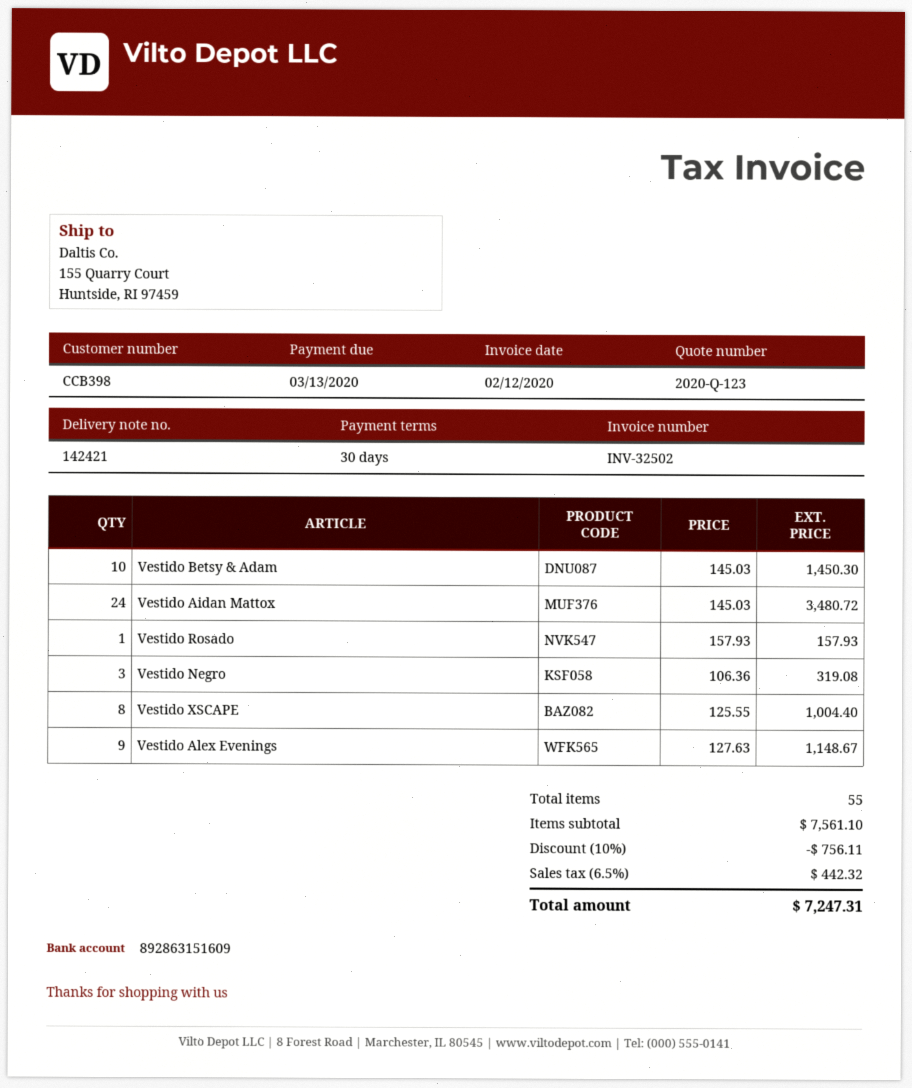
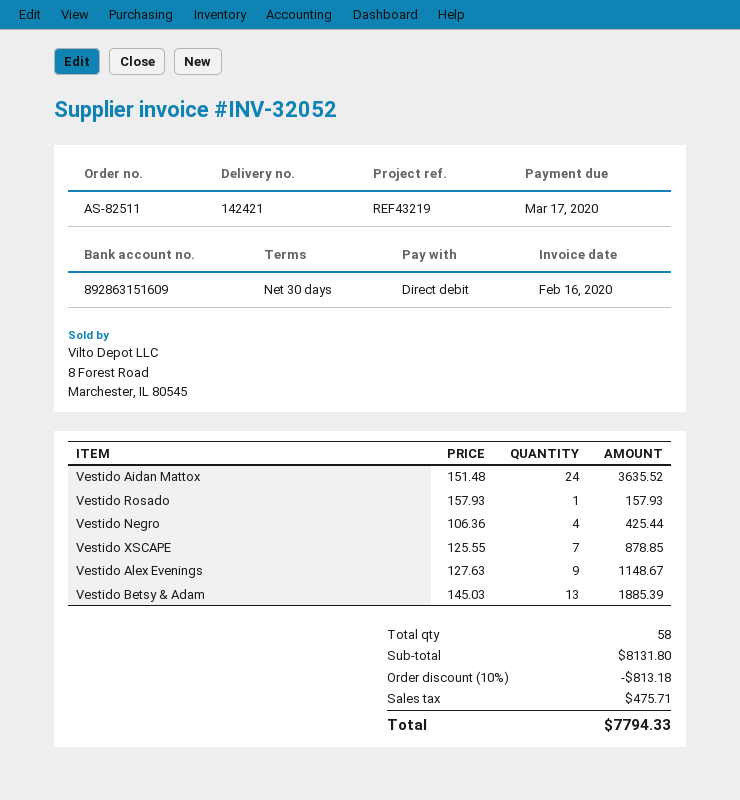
invoice number: INV-32502 -> INV-32052
invoice date: 2020-02-12 -> 2020-02-16
due date: 2020-03-13 -> 2020-03-17
Vestido Betsy & Adam: 10 x 145.03 = 1450.30 -> 13 x 145.03 = 1885.39
Vestido Aidan Mattox: 24 x 145.03 = 3480.72 -> 24 x 151.48 = 3635.52
Vestido Negro: 3 x 106.36 = 319.08 -> 4 x 106.36 = 425.44
Vestido XSCAPE: 8 x 125.55 = 1004.40 -> 7 x 125.55 = 878.85
total quantity: 55 -> 58
subtotal: 7561.10 -> 8131.80
discount: 10% = 756.11 -> 10% = 813.18
tax: 442.32 -> 475.71
total: 7247.31 -> 7794.33

